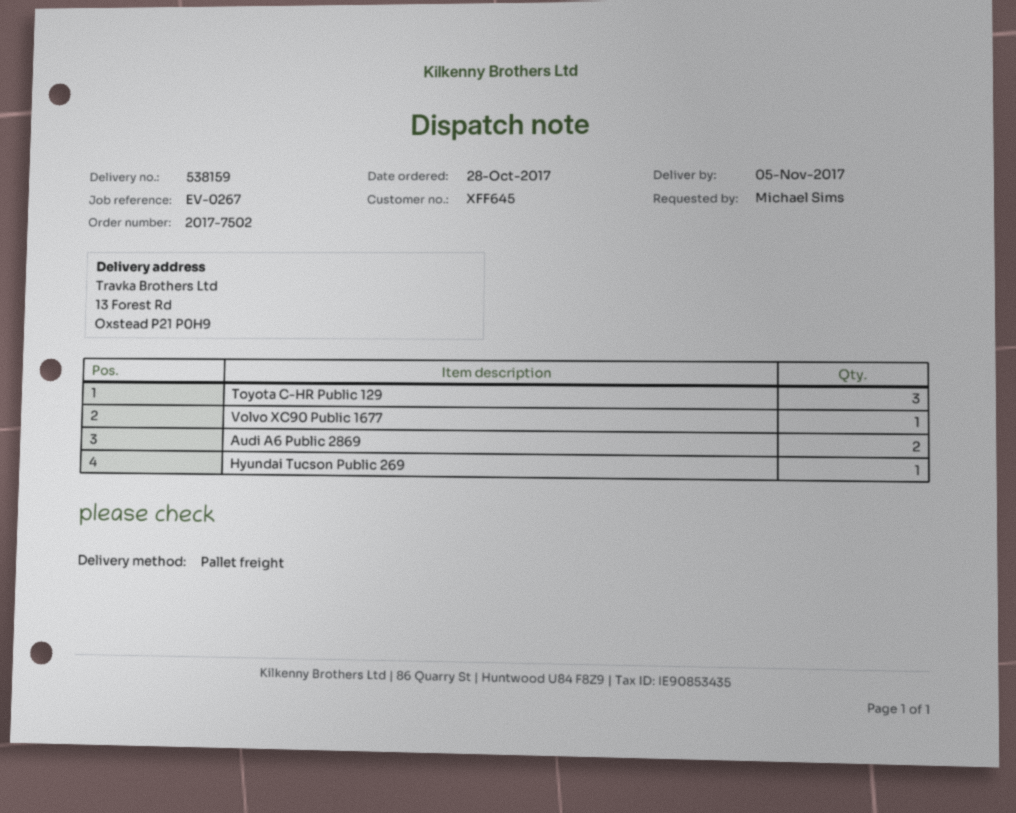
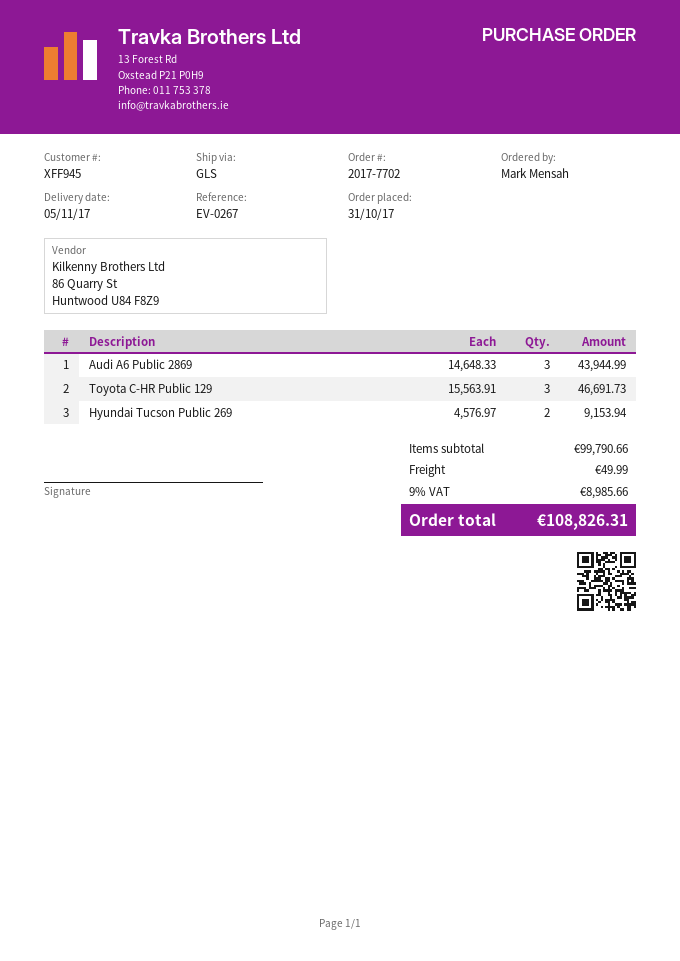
order number: 2017-7502 -> 2017-7702
order date: 2017-10-28 -> 2017-10-31
customer number: XFF645 -> XFF945
ordered by: Michael Sims -> Mark Mensah
shipping method: pallet freight -> GLS
Volvo XC90 Public 1677: 1 -> none
Audi A6 Public 2869: 2 -> 3
Hyundai Tucson Public 269: 1 -> 2

